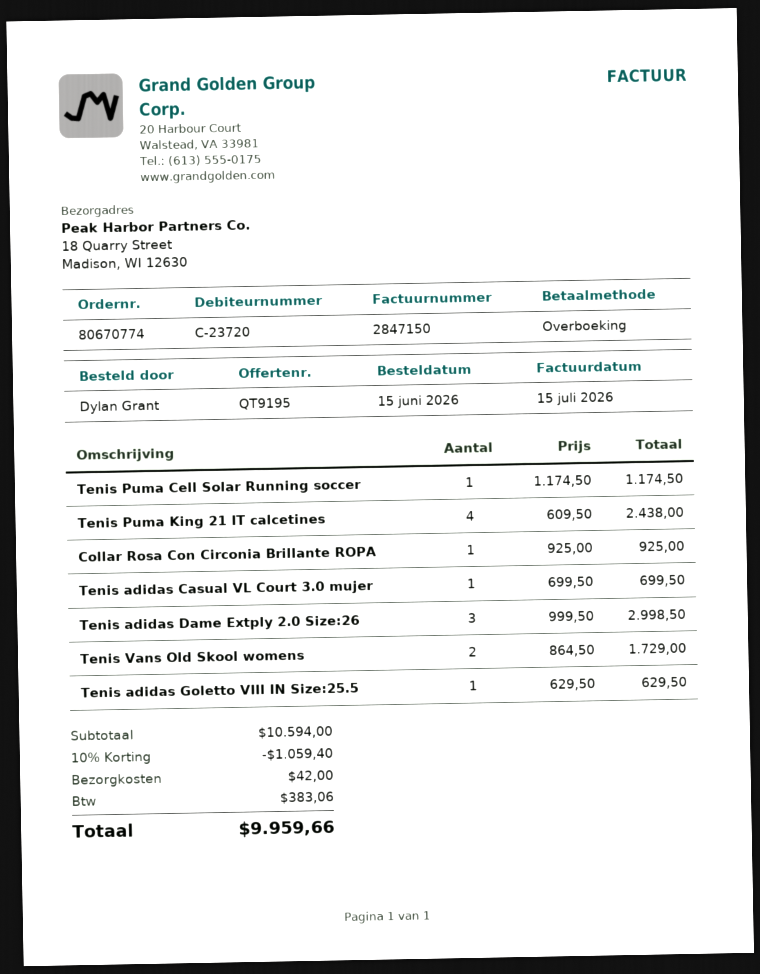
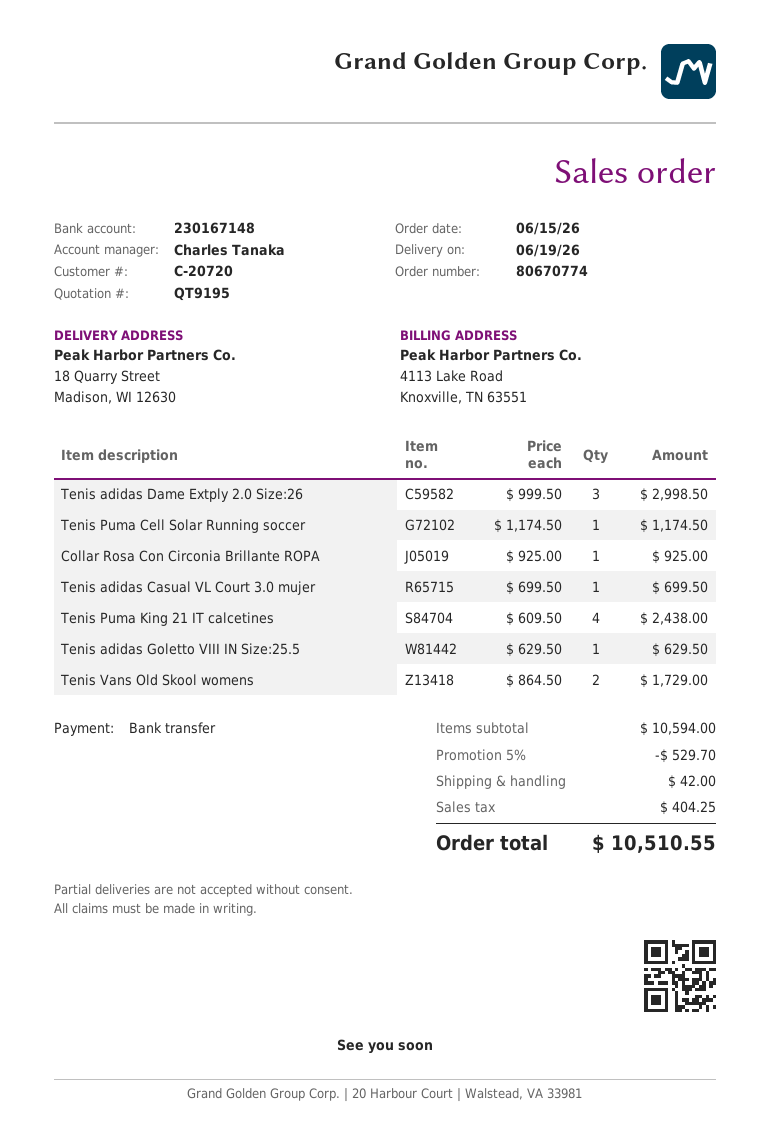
customer number: C-23720 -> C-20720
discount: 10% = 1059.40 -> 5% = 529.70
tax: 383.06 -> 404.25
total: 9959.66 -> 10510.55

